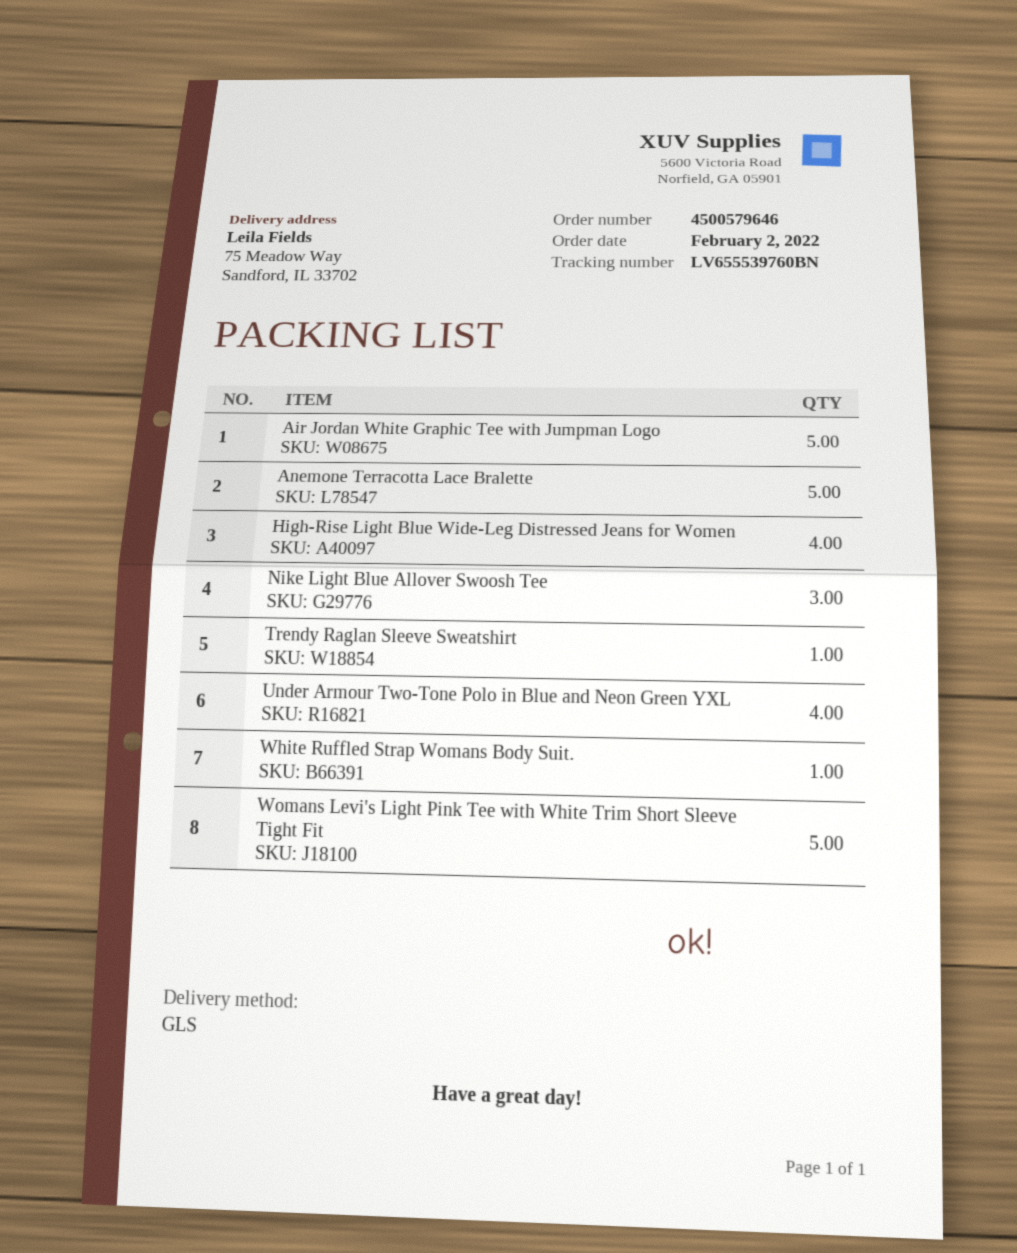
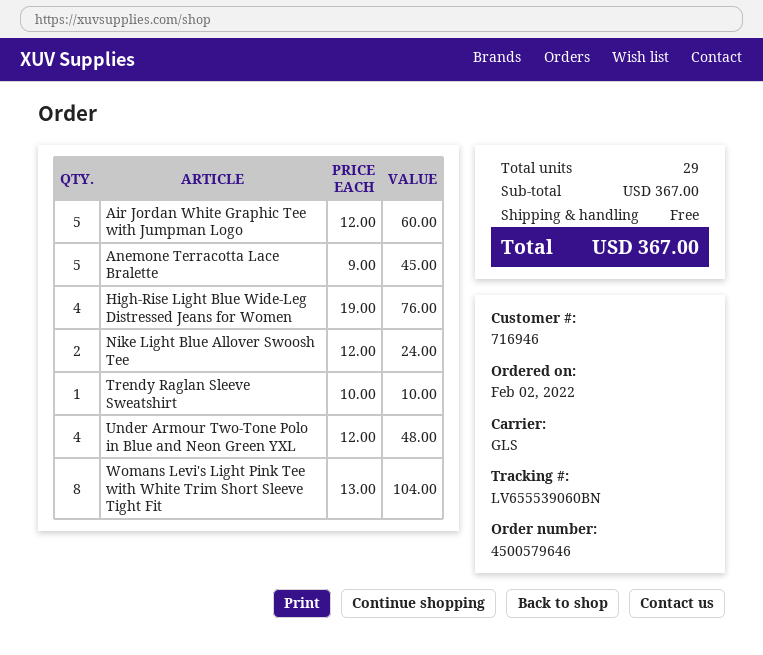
tracking number: LV655539760BN -> LV655539060BN
Nike Light Blue Allover Swoosh Tee: 3 -> 2
White Ruffled Strap Womans Body Suit.: 1 -> none
Womans Levi's Light Pink Tee with White Trim Short Sleeve Tight Fit: 5 -> 8

